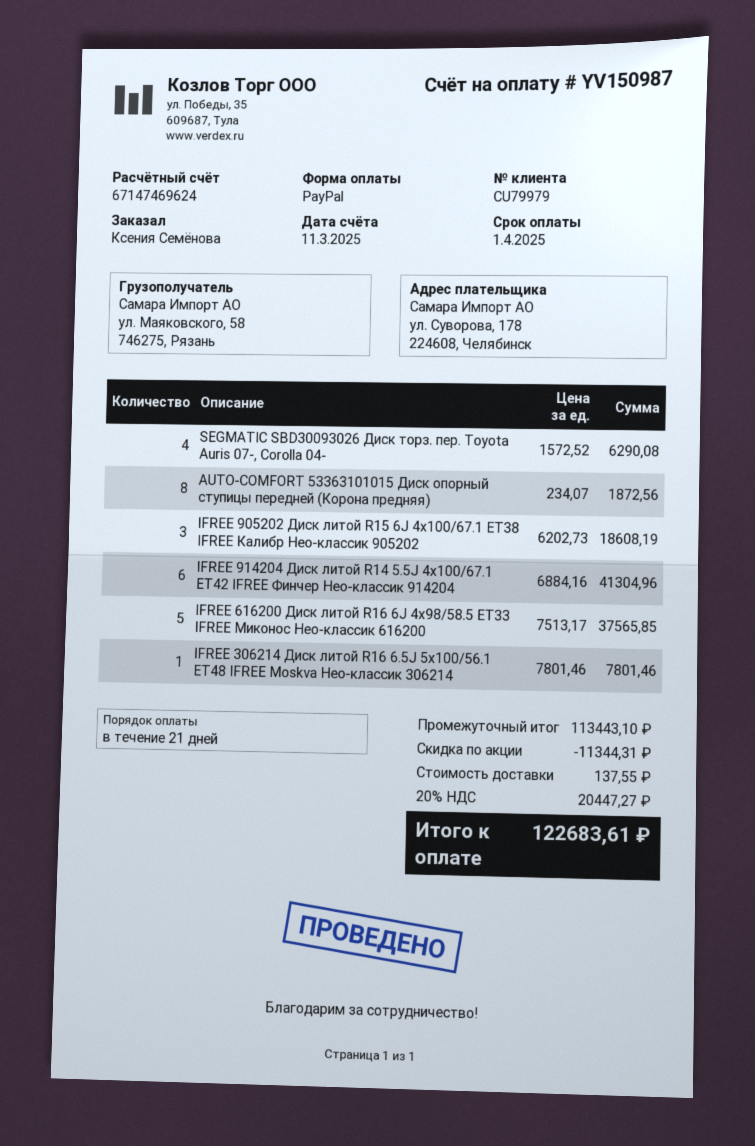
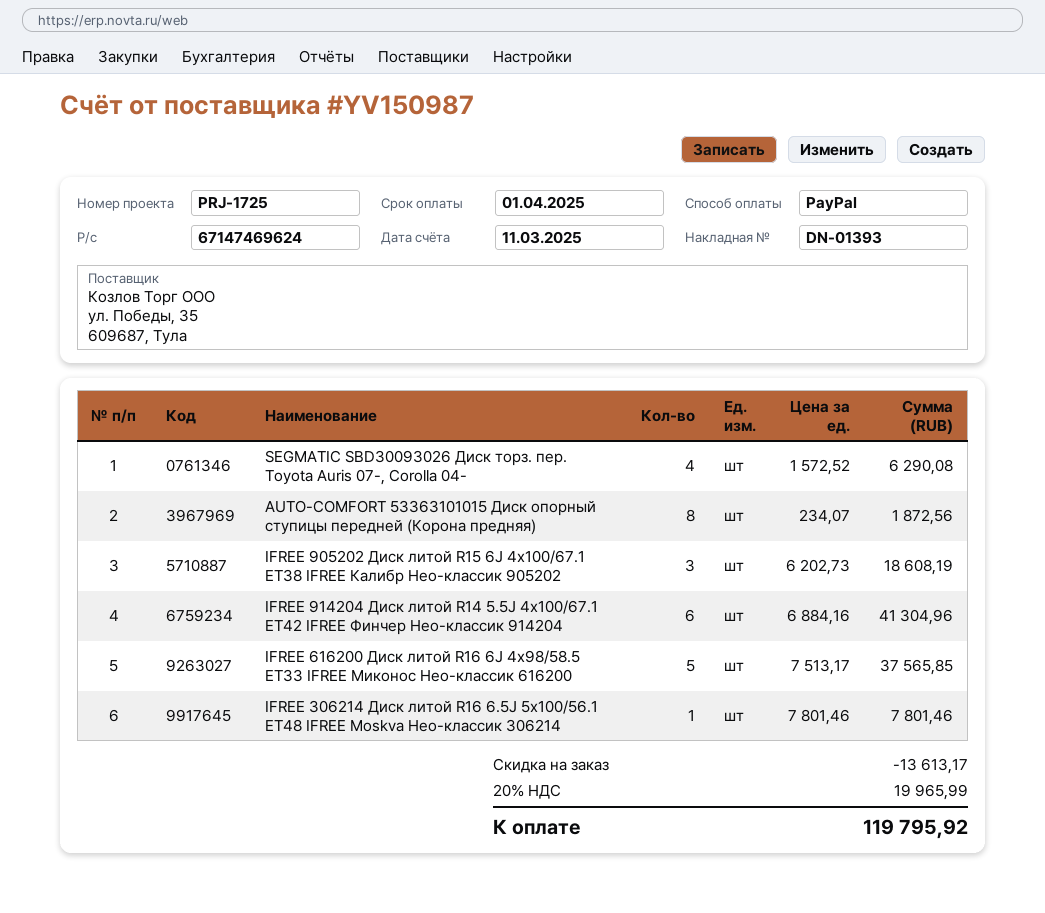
discount: 11344.31 -> 13613.17
shipping: 137.55 -> none
tax: 20% = 20447.27 -> 20% = 19965.99
total: 122683.61 -> 119795.92

